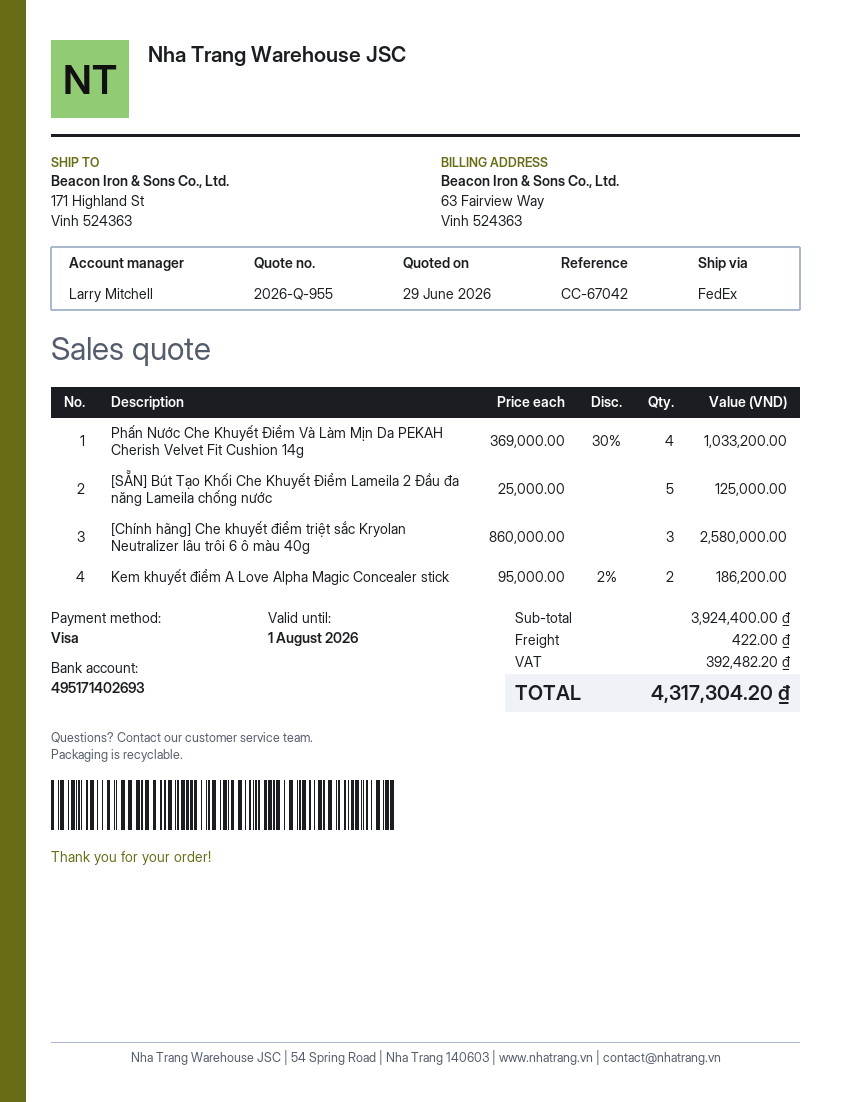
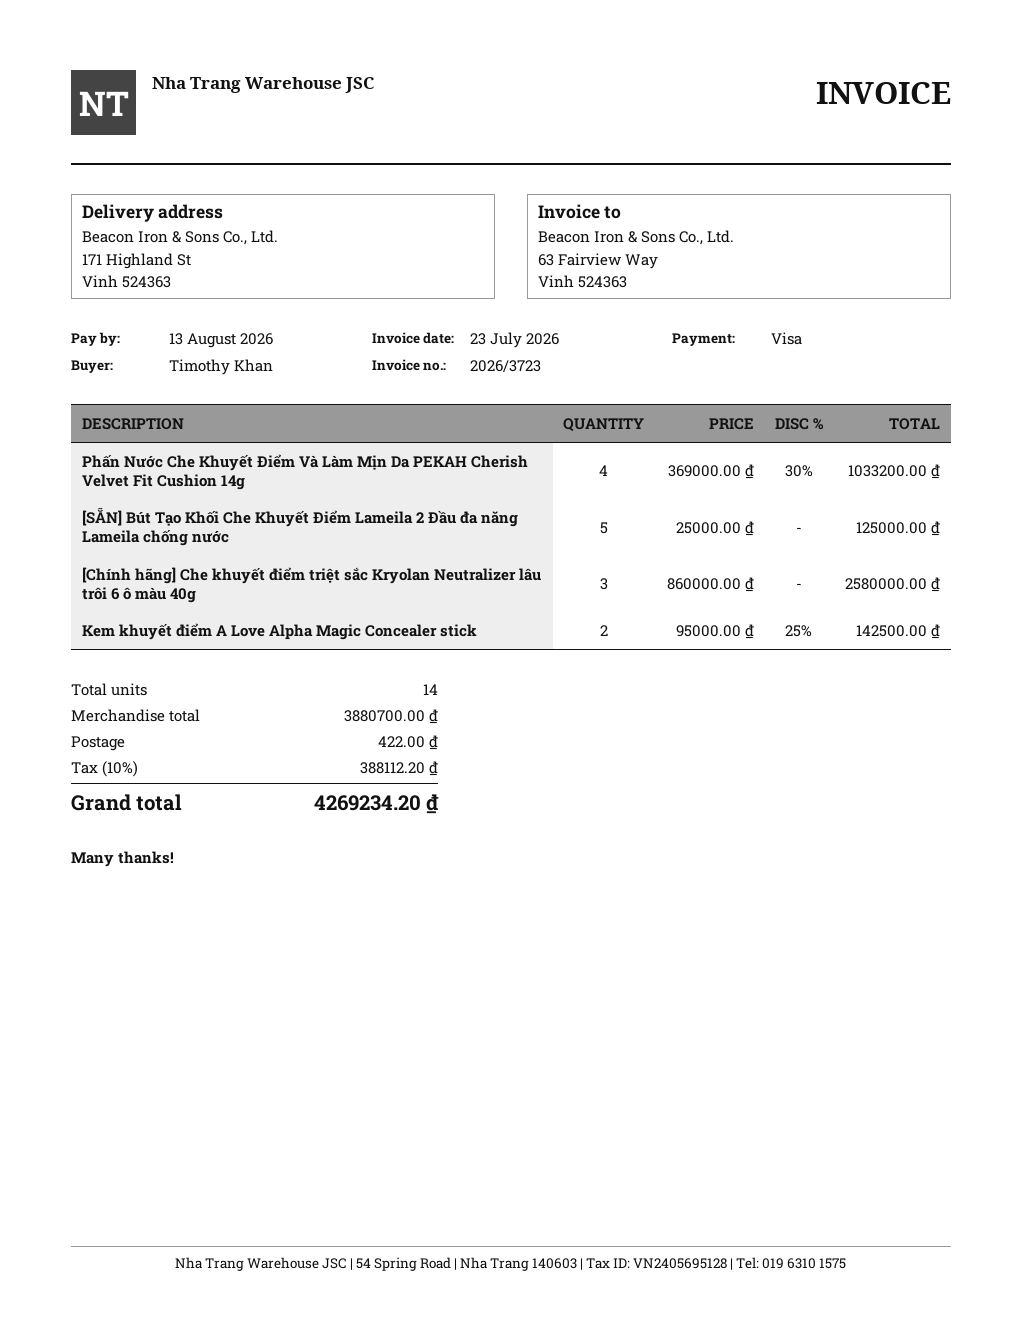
Kem khuyết điểm A Love Alpha Magic Concealer stick: 2 x 95000.00 - 2% = 186200.00 -> 2 x 95000.00 - 25% = 142500.00
subtotal: 3924400.00 -> 3880700.00
tax: 392482.20 -> 388112.20
total: 4317304.20 -> 4269234.20

